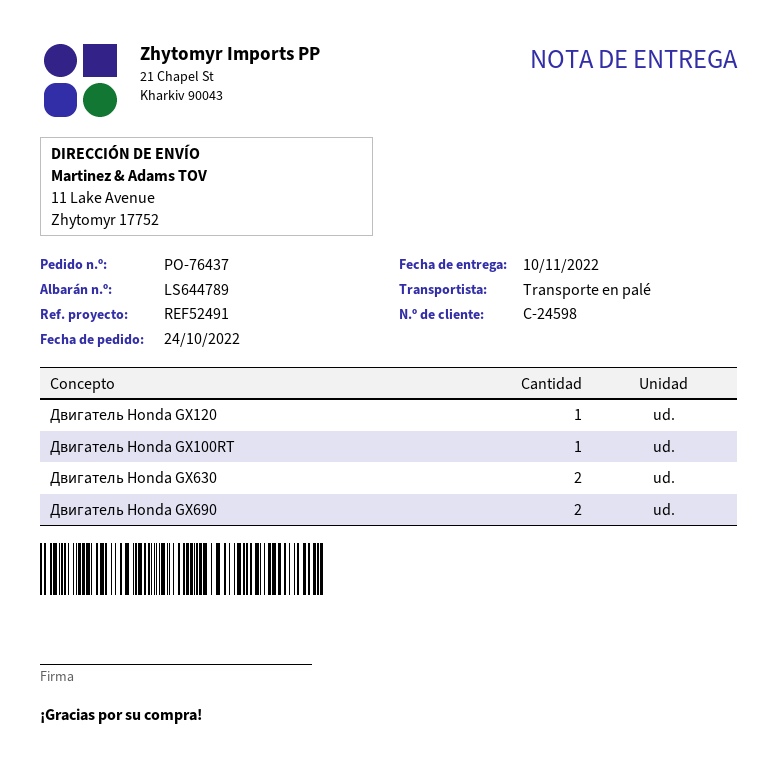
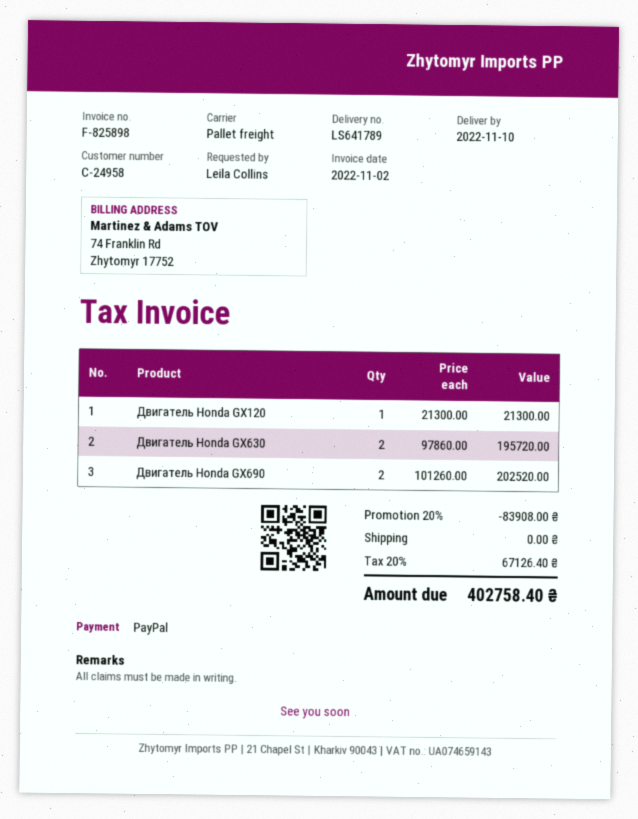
delivery note number: LS644789 -> LS641789
customer number: C-24598 -> C-24958
Двигатель Honda GX100RT: 1 -> none

